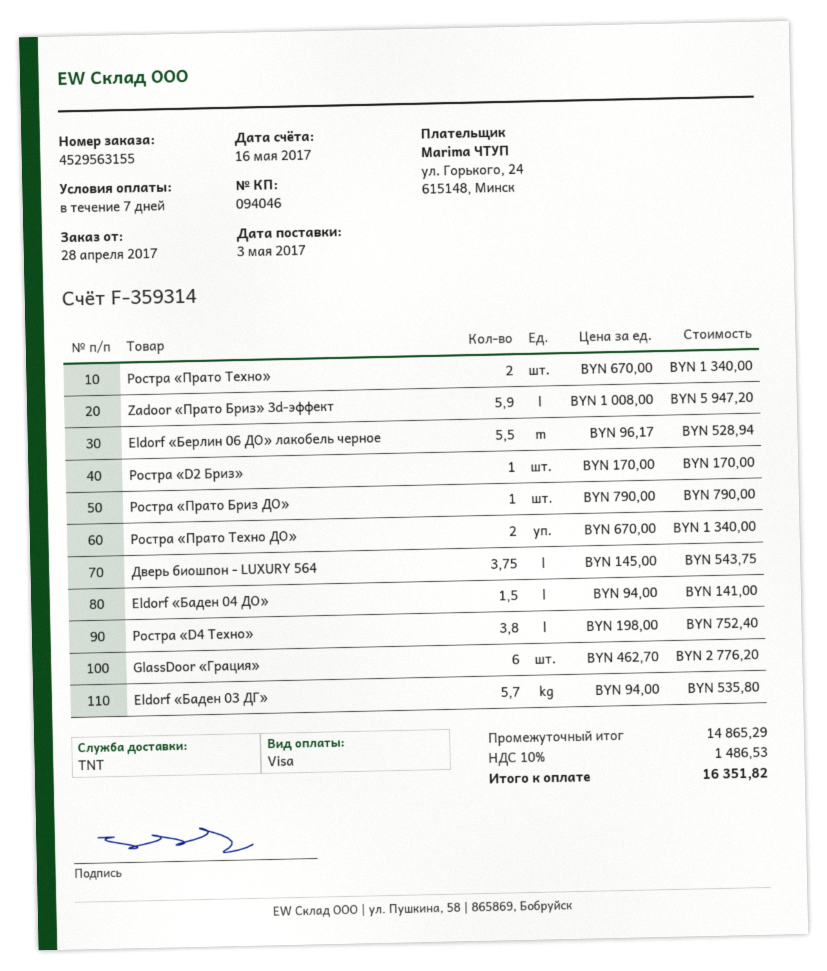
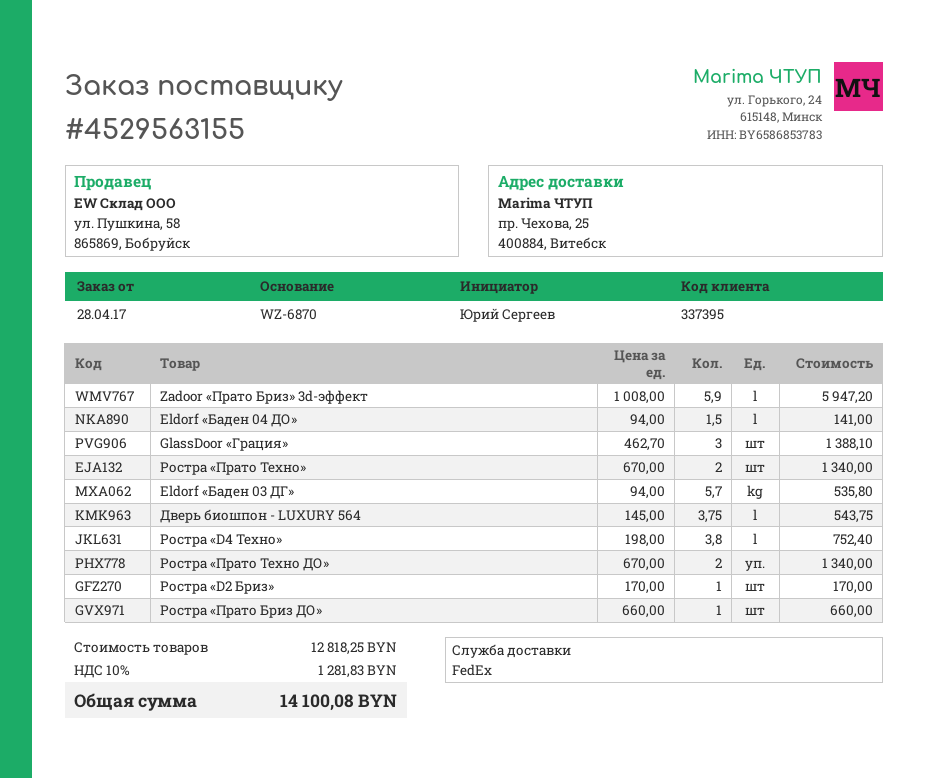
shipping method: TNT -> FedEx
Eldorf «Берлин 06 ДО» лакобель черное: 5.5 x 96.17 = 528.94 -> none
Ростра «Прато Бриз ДО»: 1 x 790.00 = 790.00 -> 1 x 660.00 = 660.00
GlassDoor «Грация»: 6 x 462.70 = 2776.20 -> 3 x 462.70 = 1388.10
subtotal: 14865.29 -> 12818.25
tax: 10% = 1486.53 -> 10% = 1281.83
total: 16351.82 -> 14100.08

